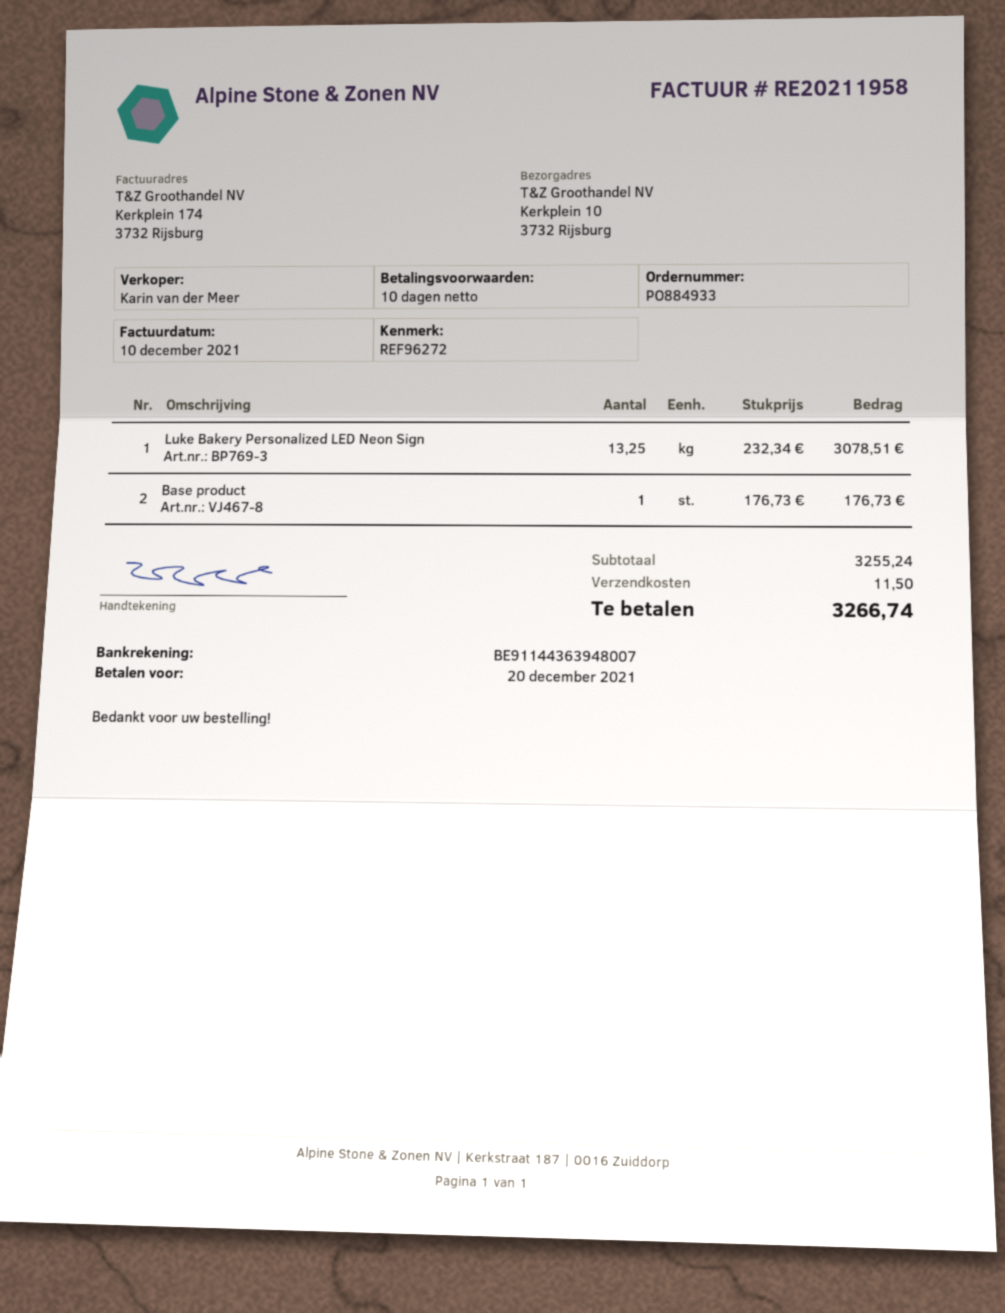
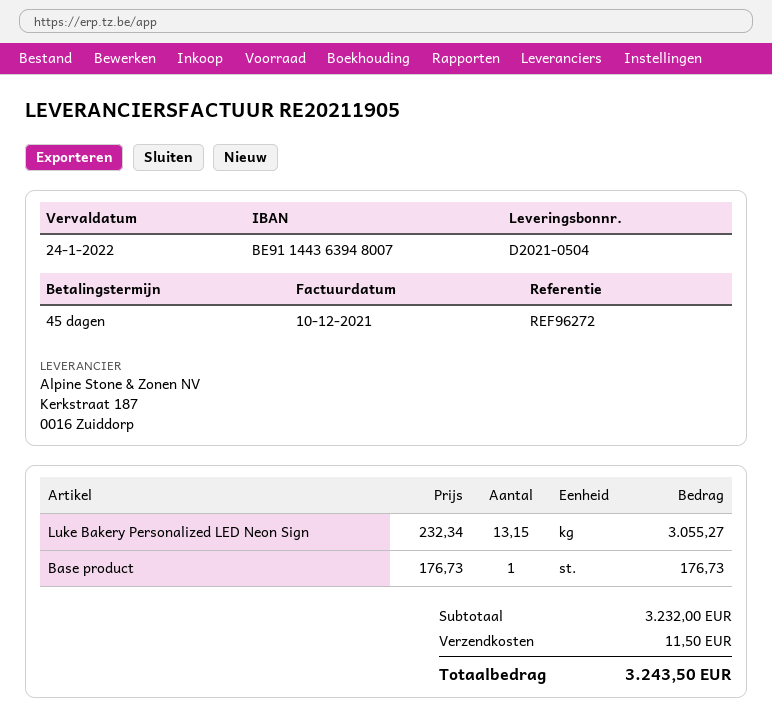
invoice number: RE20211958 -> RE20211905
payment terms: 10 days -> 45 days
due date: 2021-12-20 -> 2022-01-24
Luke Bakery Personalized LED Neon Sign: 13.25 x 232.34 = 3078.51 -> 13.15 x 232.34 = 3055.27
subtotal: 3255.24 -> 3232.00
total: 3266.74 -> 3243.50

